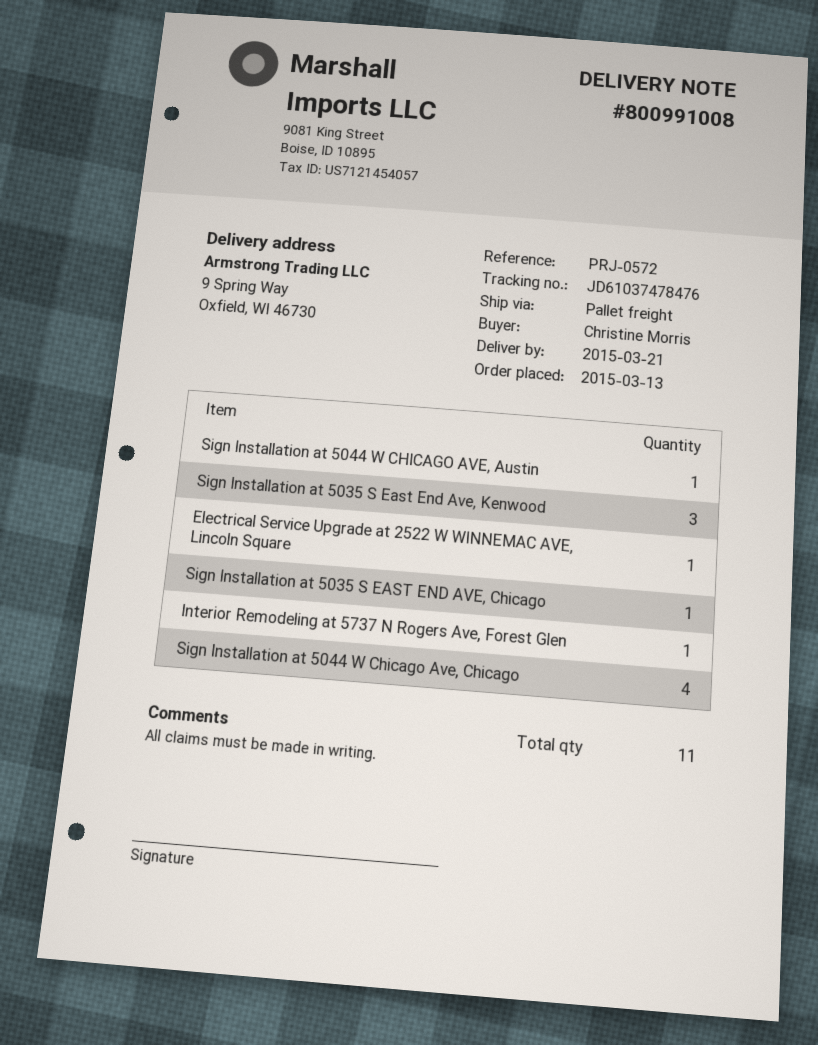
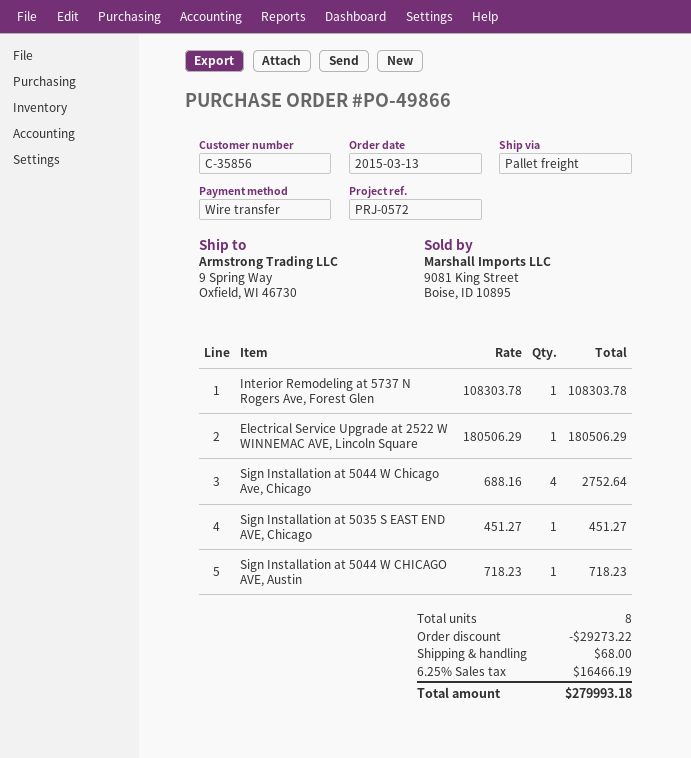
Sign Installation at 5035 S East End Ave, Kenwood: 3 -> none
total quantity: 11 -> 8

